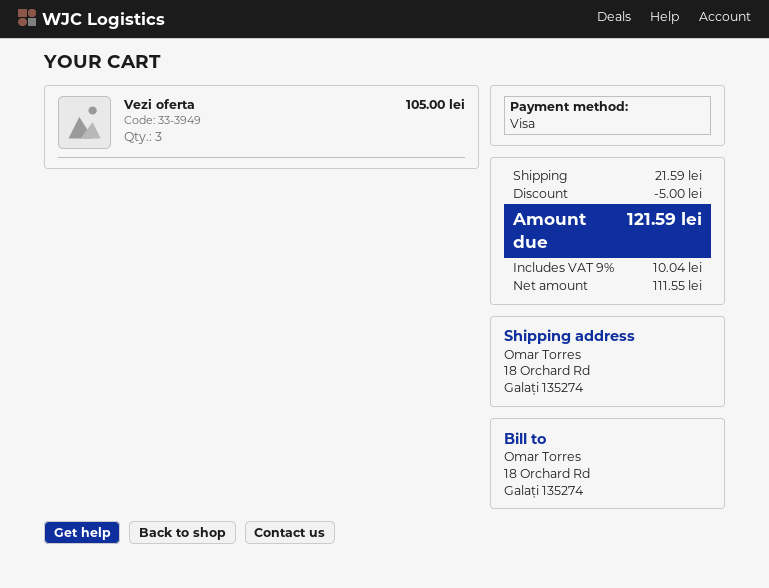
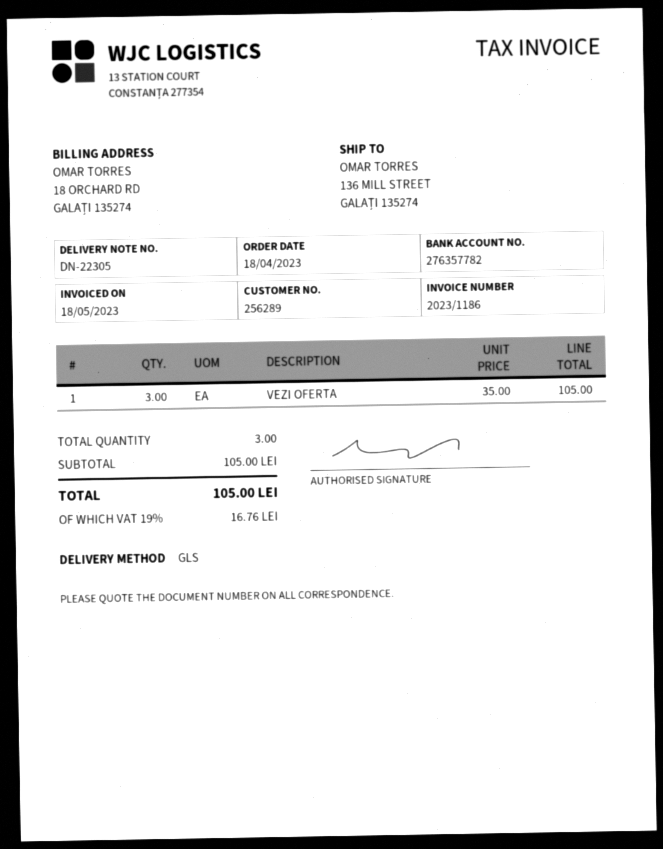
ship to: 18 Orchard Rd, Galați 135274 -> 136 MILL STREET, GALAȚI 135274
discount: 5.00 -> none
shipping: 21.59 -> none
tax: 9% = 10.04 -> 19% = 16.76
total: 121.59 -> 105.00

